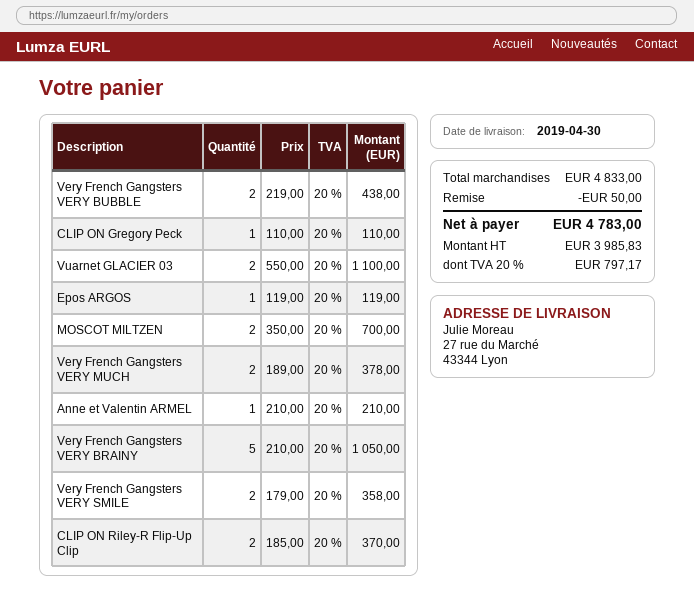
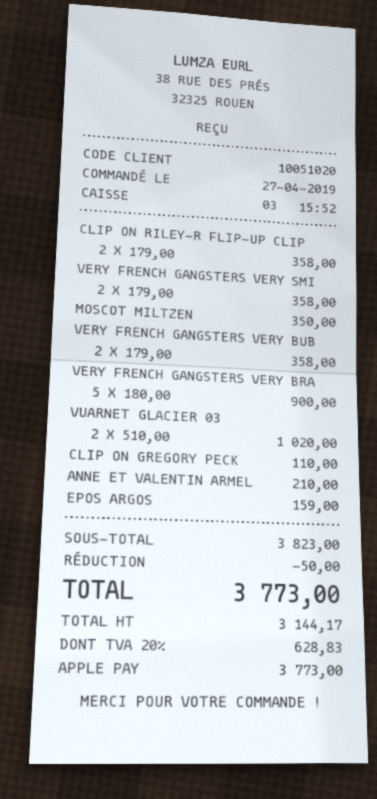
Very French Gangsters VERY BUBBLE: 2 x 219.00 = 438.00 -> 2 x 179.00 = 358.00
Vuarnet GLACIER 03: 2 x 550.00 = 1100.00 -> 2 x 510.00 = 1020.00
Epos ARGOS: 1 x 119.00 = 119.00 -> 1 x 159.00 = 159.00
MOSCOT MILTZEN: 2 x 350.00 = 700.00 -> 1 x 350.00 = 350.00
Very French Gangsters VERY MUCH: 2 x 189.00 = 378.00 -> none
Very French Gangsters VERY BRAINY: 5 x 210.00 = 1050.00 -> 5 x 180.00 = 900.00
CLIP ON Riley-R Flip-Up Clip: 2 x 185.00 = 370.00 -> 2 x 179.00 = 358.00
subtotal: 4833.00 -> 3823.00
net: 3985.83 -> 3144.17
tax: 20% = 797.17 -> 20% = 628.83
total: 4783.00 -> 3773.00

